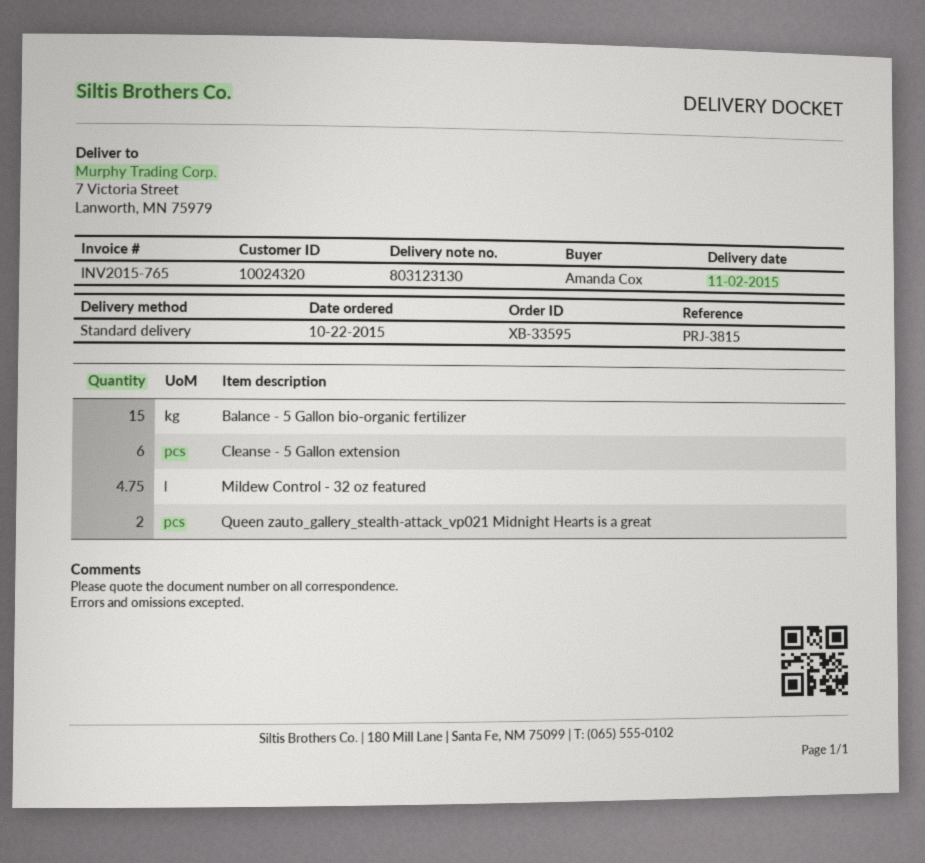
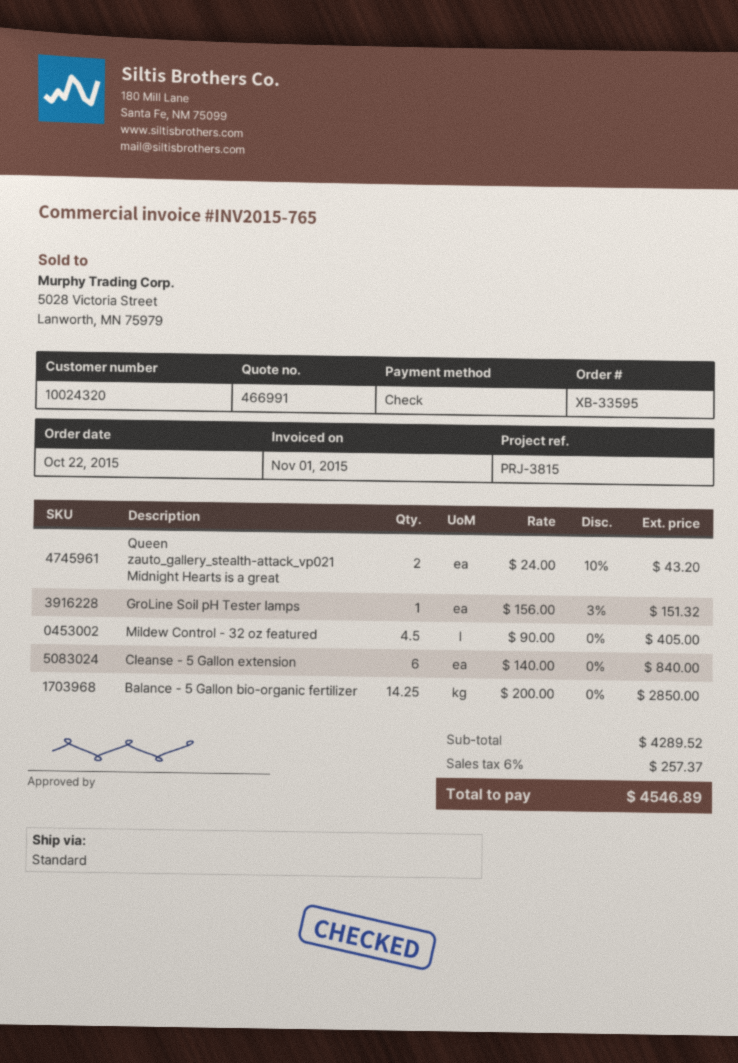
Balance - 5 Gallon bio-organic fertilizer: 15 -> 14.25
Mildew Control - 32 oz featured: 4.75 -> 4.5
GroLine Soil pH Tester lamps: none -> 1

